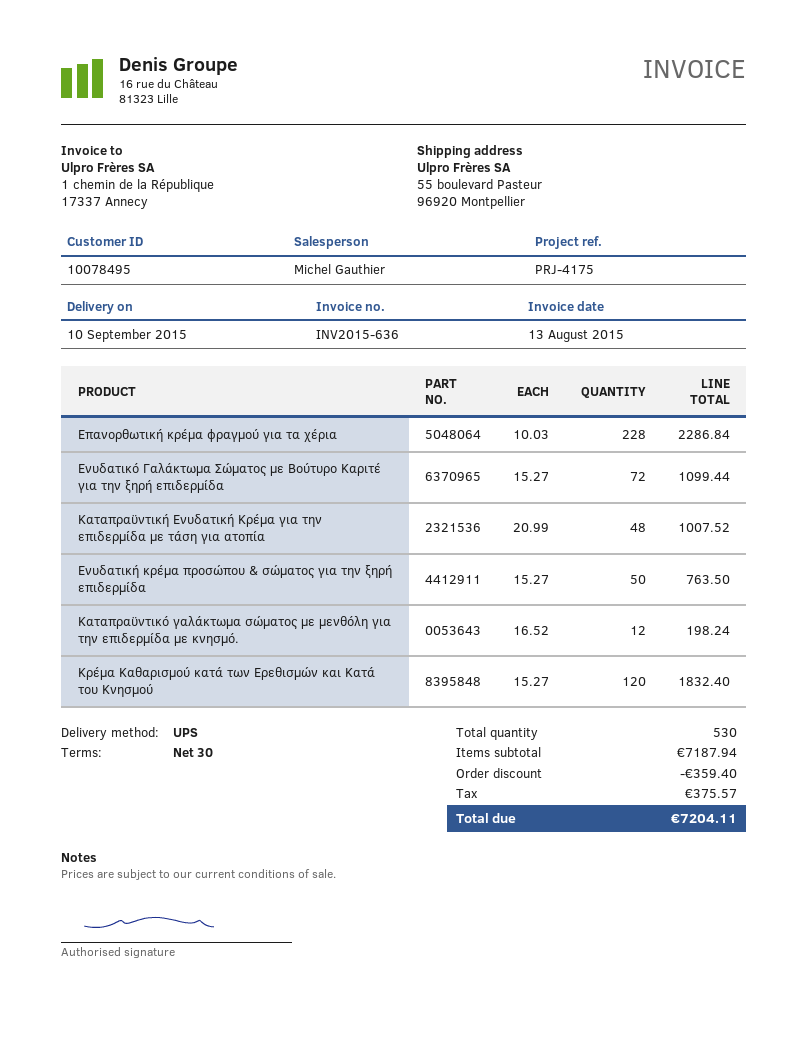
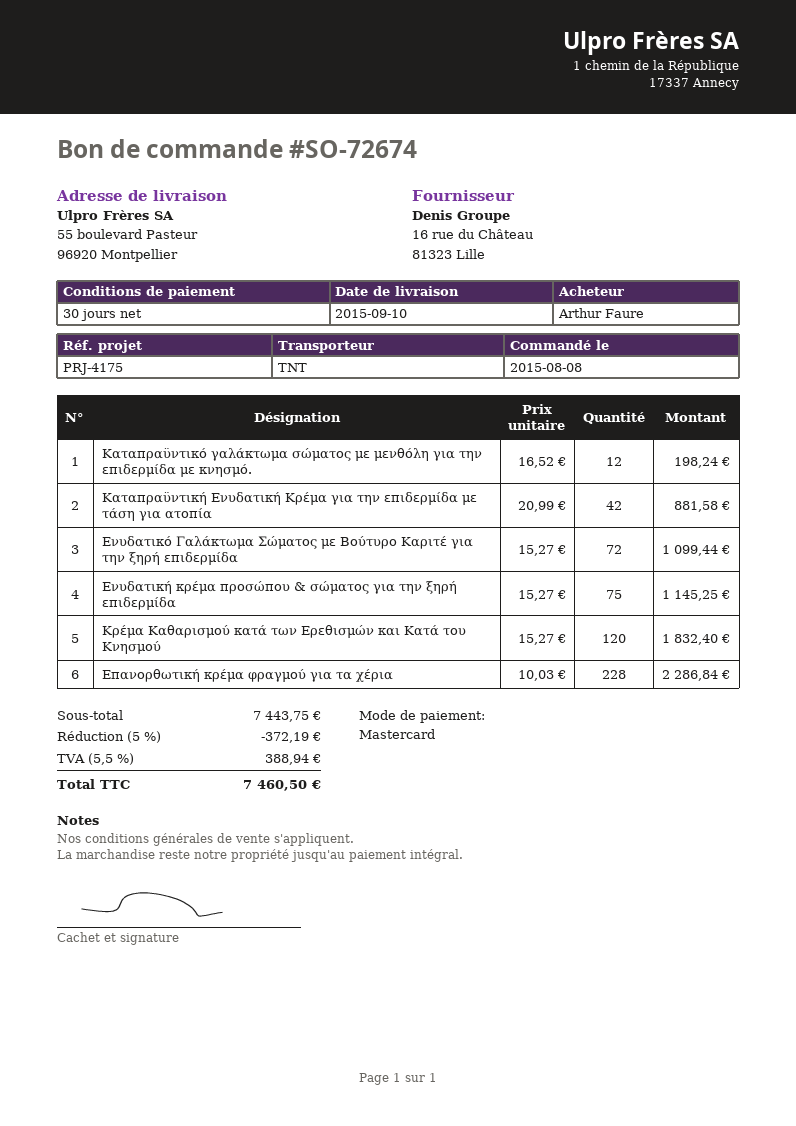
shipping method: UPS -> TNT
Καταπραϋντική Ενυδατική Κρέμα για την επιδερμίδα με τάση για ατοπία: 48 x 20.99 = 1007.52 -> 42 x 20.99 = 881.58
Ενυδατική κρέμα προσώπου & σώματος για την ξηρή επιδερμίδα: 50 x 15.27 = 763.50 -> 75 x 15.27 = 1145.25
subtotal: 7187.94 -> 7443.75
discount: 359.40 -> 372.19
tax: 375.57 -> 388.94
total: 7204.11 -> 7460.50

